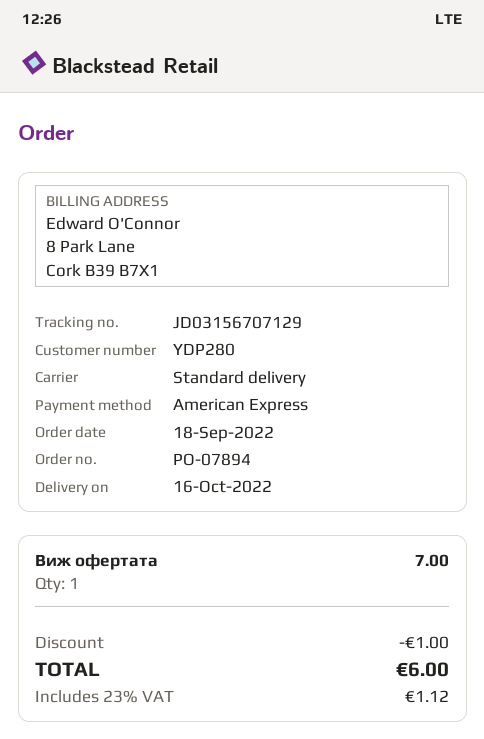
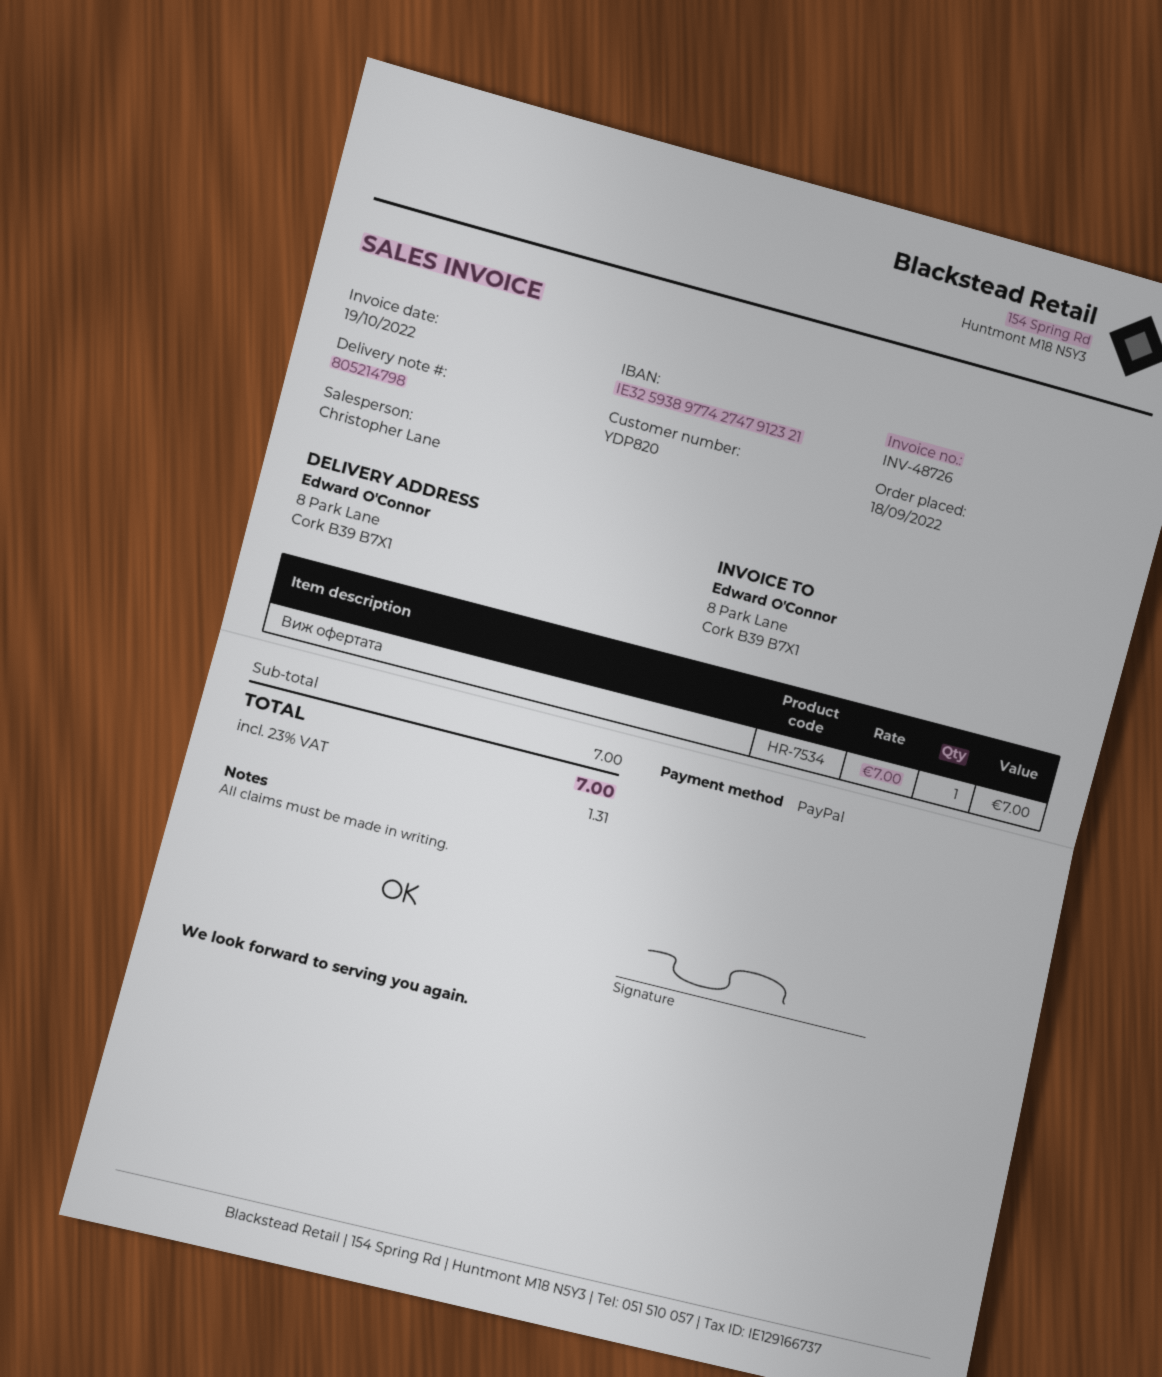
customer number: YDP280 -> YDP820
payment method: American Express -> PayPal
discount: 1.00 -> none
tax: 23% = 1.12 -> 23% = 1.31
total: 6.00 -> 7.00

